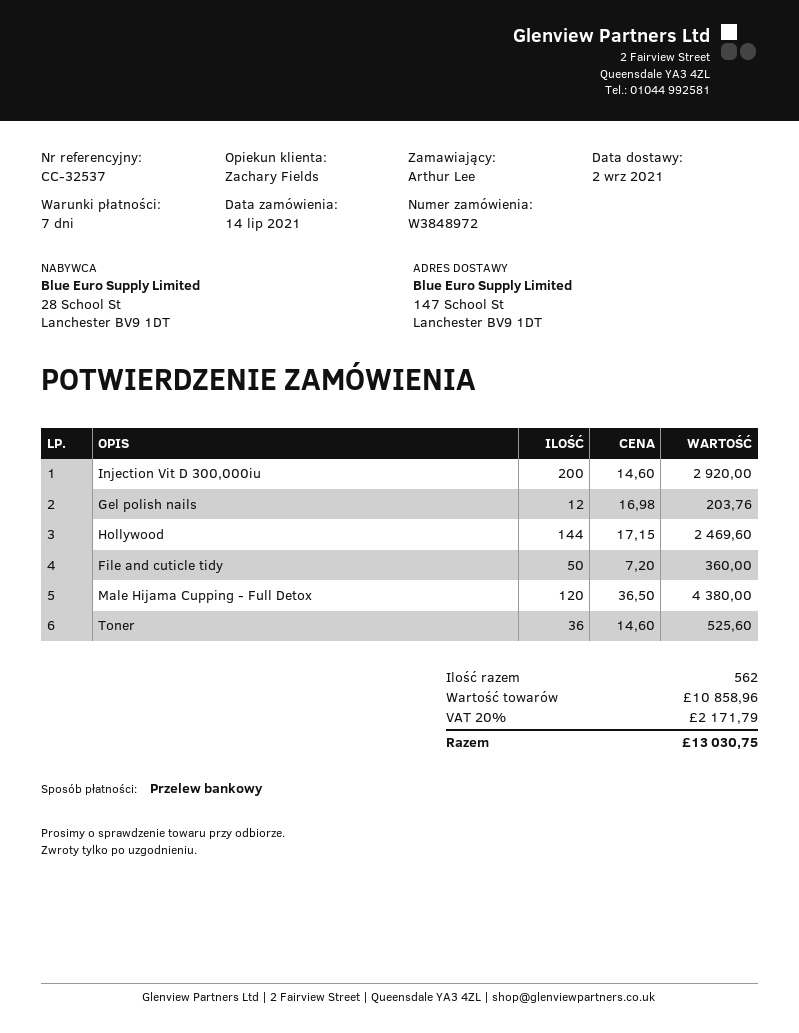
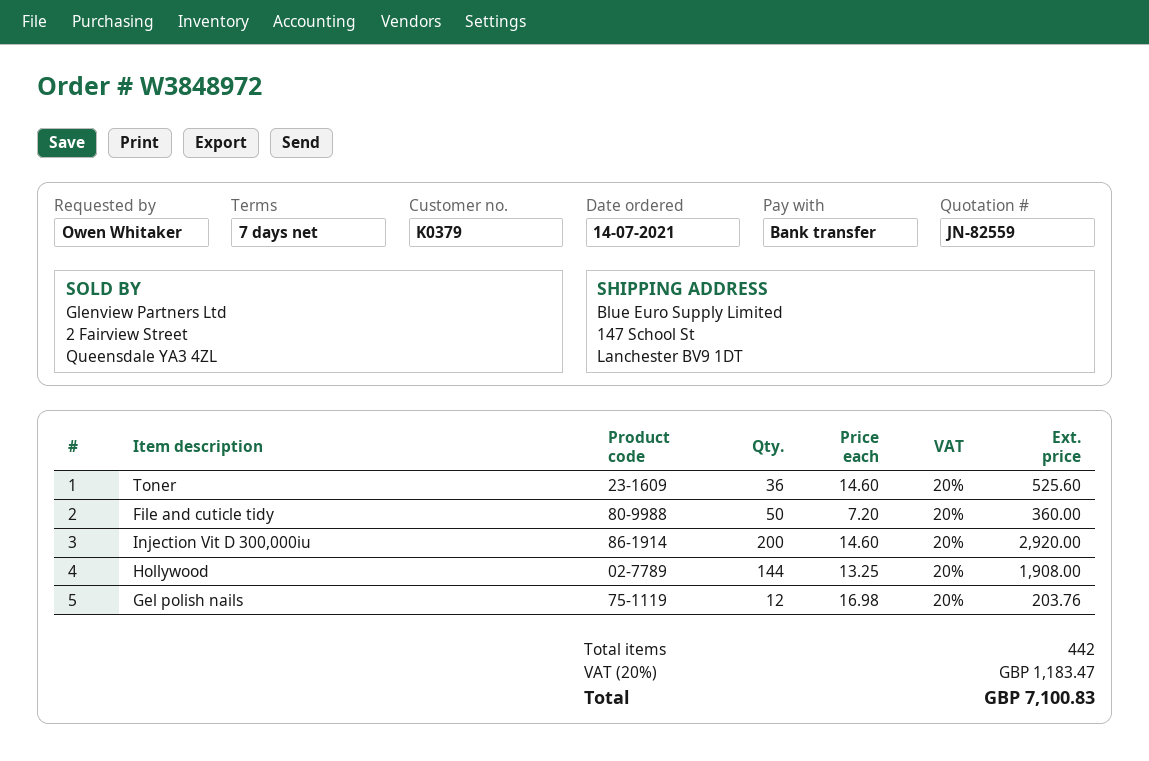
ordered by: Arthur Lee -> Owen Whitaker
Hollywood: 144 x 17.15 = 2469.60 -> 144 x 13.25 = 1908.00
Male Hijama Cupping - Full Detox: 120 x 36.50 = 4380.00 -> none
total quantity: 562 -> 442
tax: 20% = 2171.79 -> 20% = 1183.47
total: 13030.75 -> 7100.83

